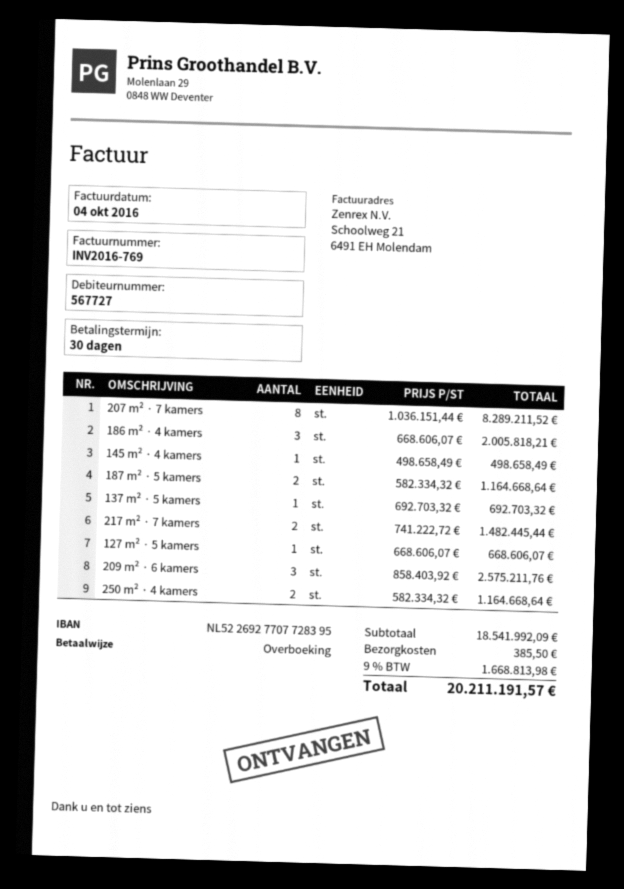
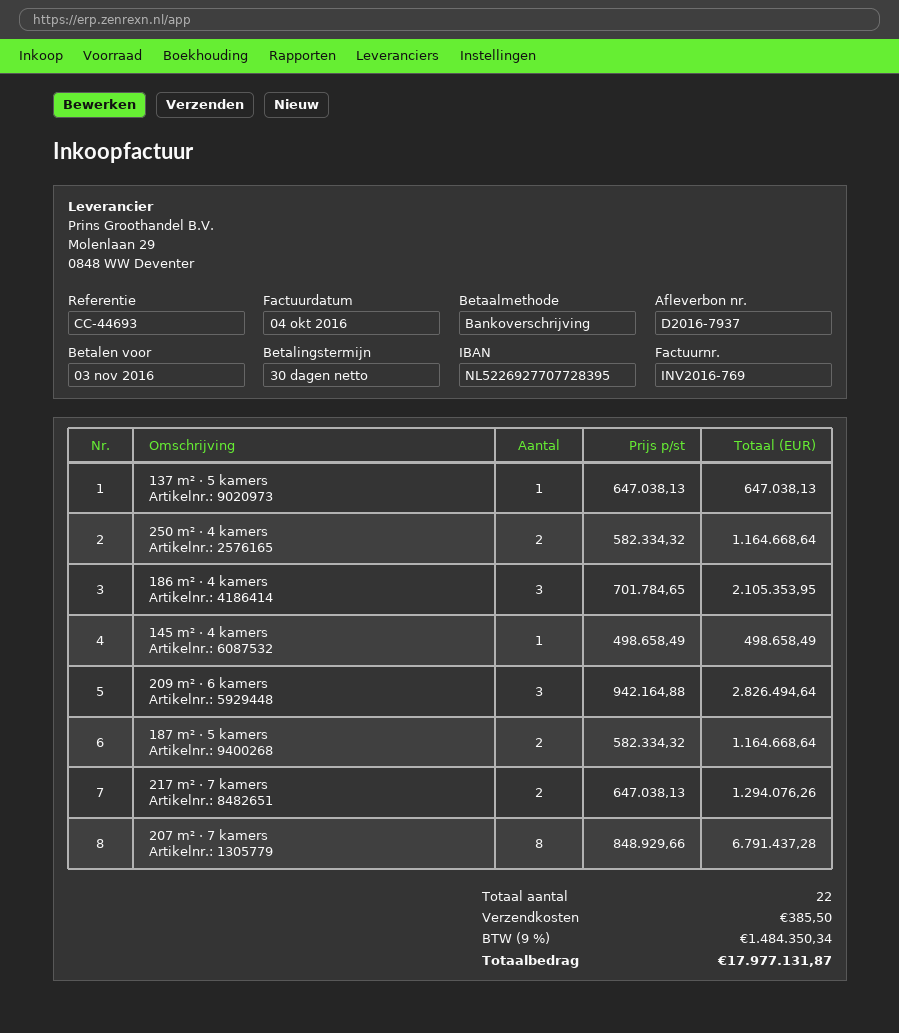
207 m² · 7 kamers: 8 x 1036151.44 = 8289211.52 -> 8 x 848929.66 = 6791437.28
186 m² · 4 kamers: 3 x 668606.07 = 2005818.21 -> 3 x 701784.65 = 2105353.95
137 m² · 5 kamers: 1 x 692703.32 = 692703.32 -> 1 x 647038.13 = 647038.13
217 m² · 7 kamers: 2 x 741222.72 = 1482445.44 -> 2 x 647038.13 = 1294076.26
127 m² · 5 kamers: 1 x 668606.07 = 668606.07 -> none
209 m² · 6 kamers: 3 x 858403.92 = 2575211.76 -> 3 x 942164.88 = 2826494.64
tax: 9% = 1668813.98 -> 9% = 1484350.34
total: 20211191.57 -> 17977131.87

